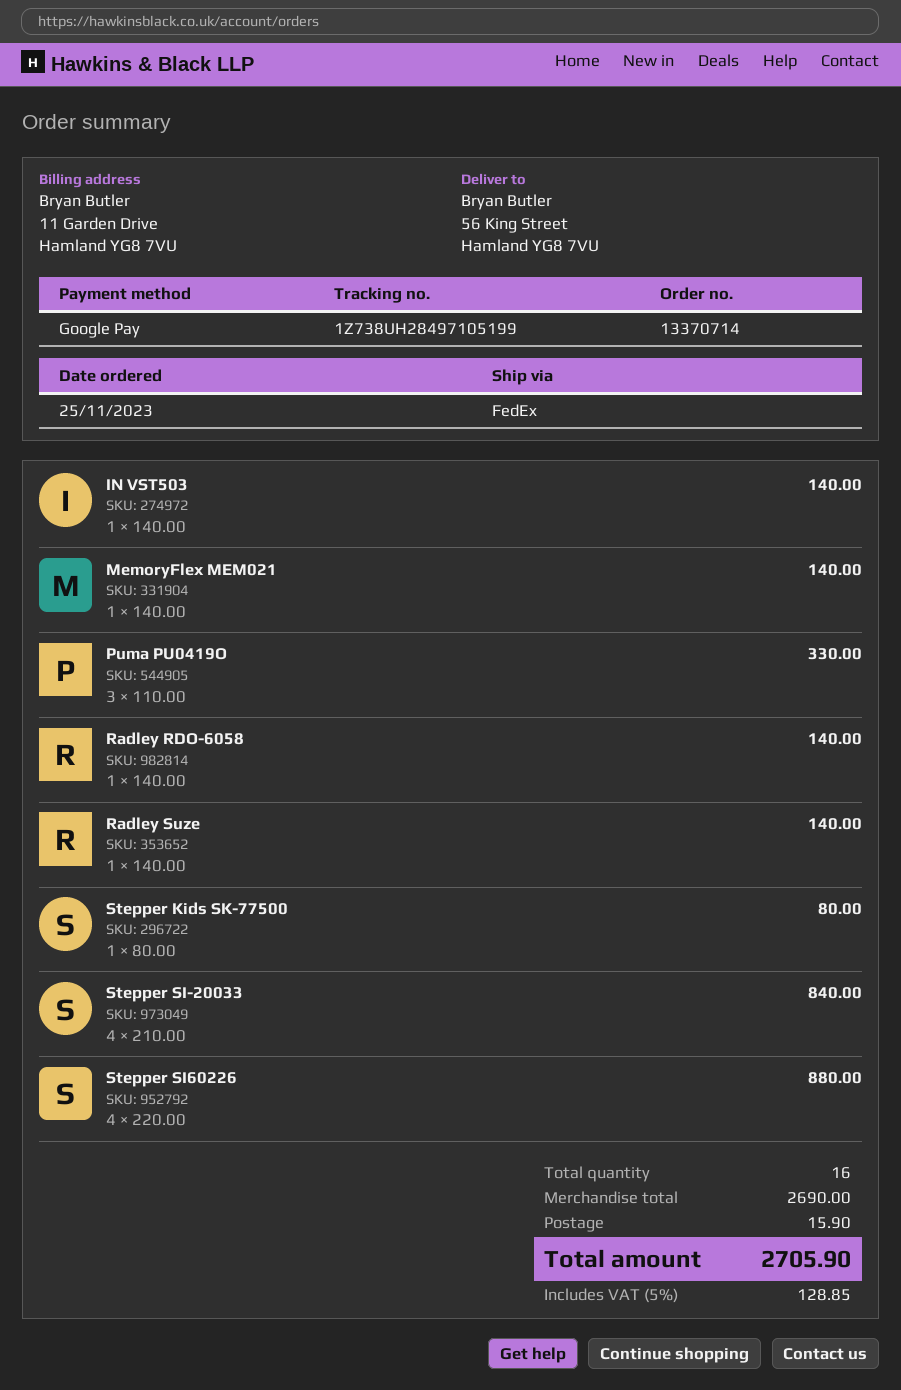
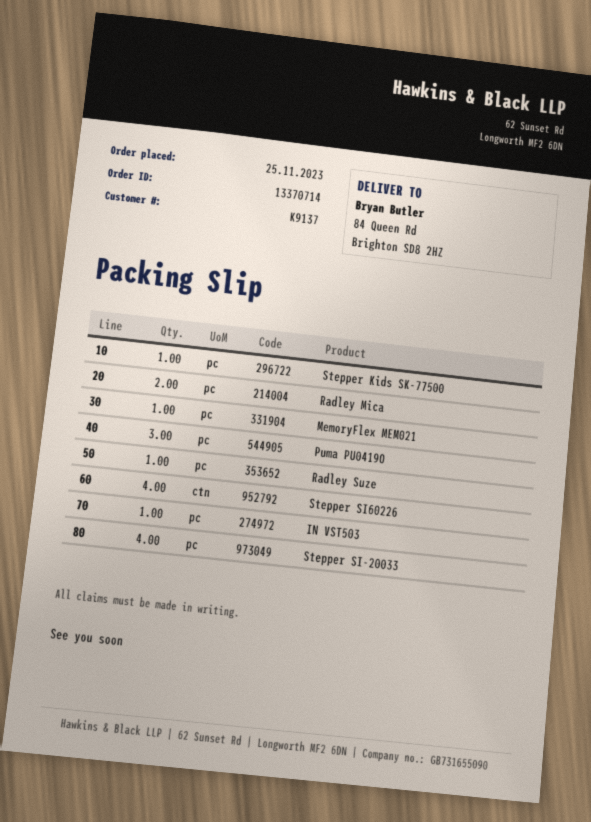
ship to: 56 King Street, Hamland YG8 7VU -> 84 Queen Rd, Brighton SD8 2HZ
Radley RDO-6058: 1 -> none
Radley Mica: none -> 2

